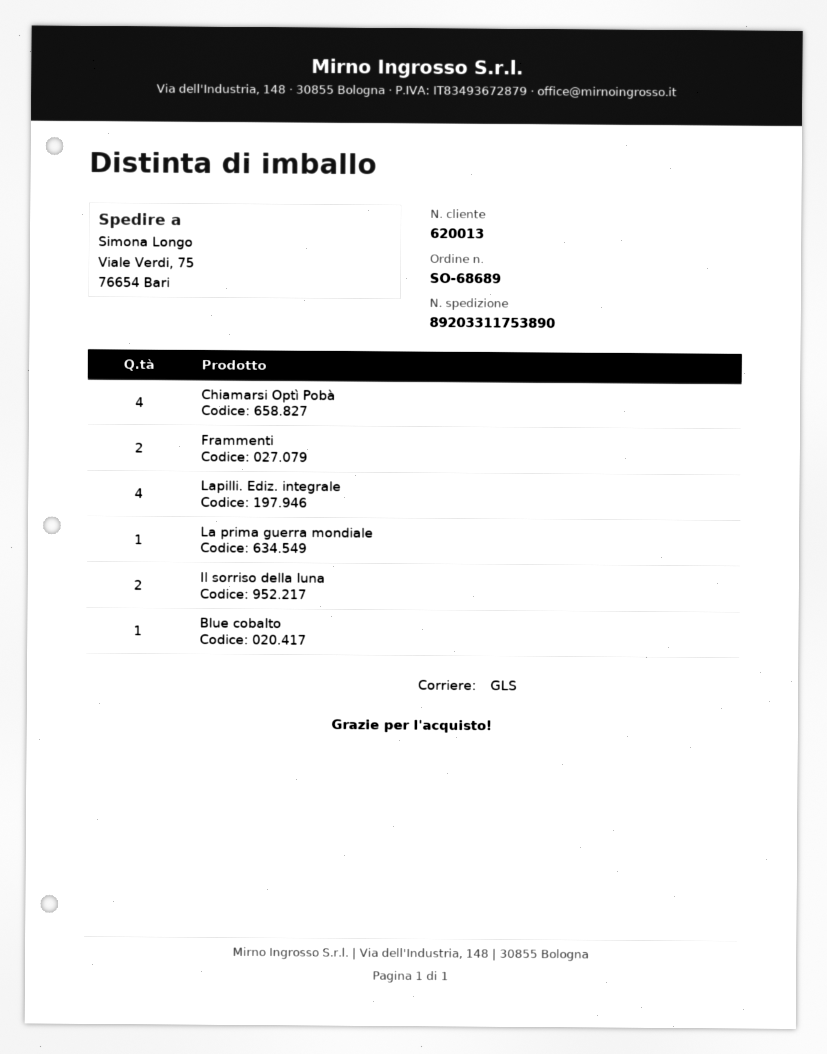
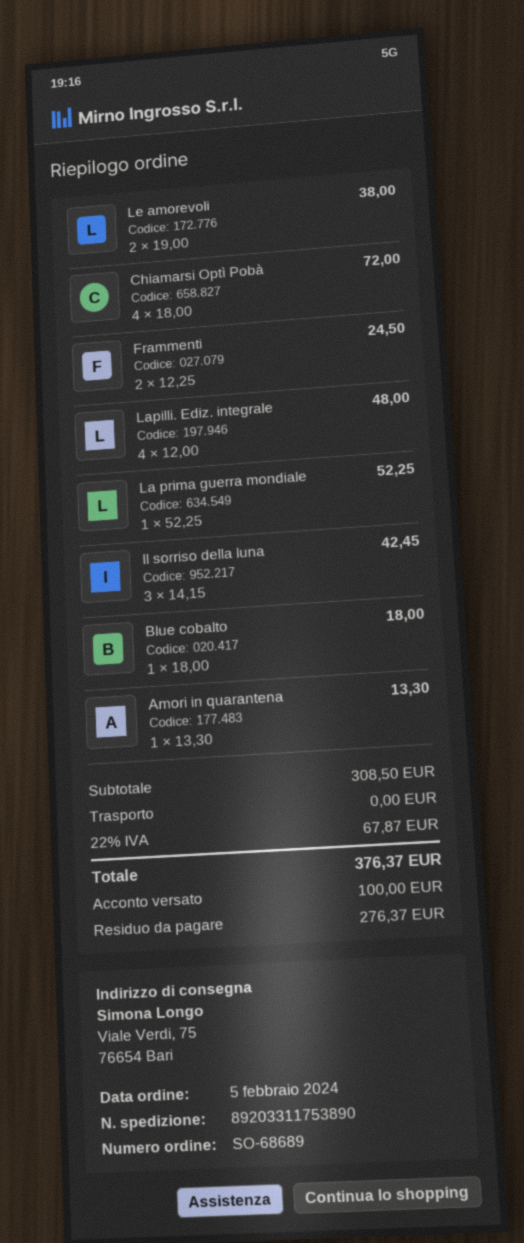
Il sorriso della luna: 2 -> 3
Le amorevoli: none -> 2
Amori in quarantena: none -> 1

